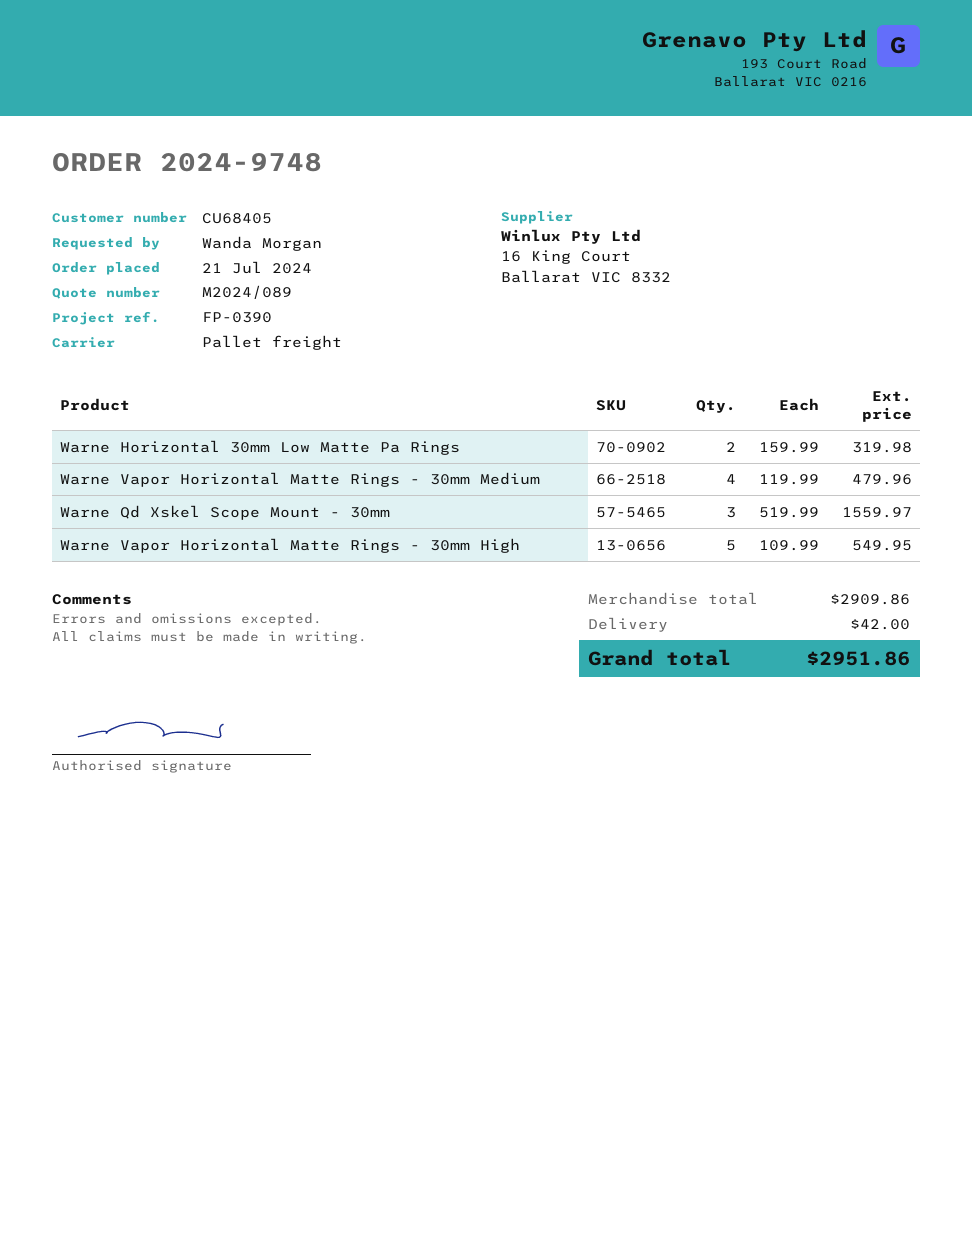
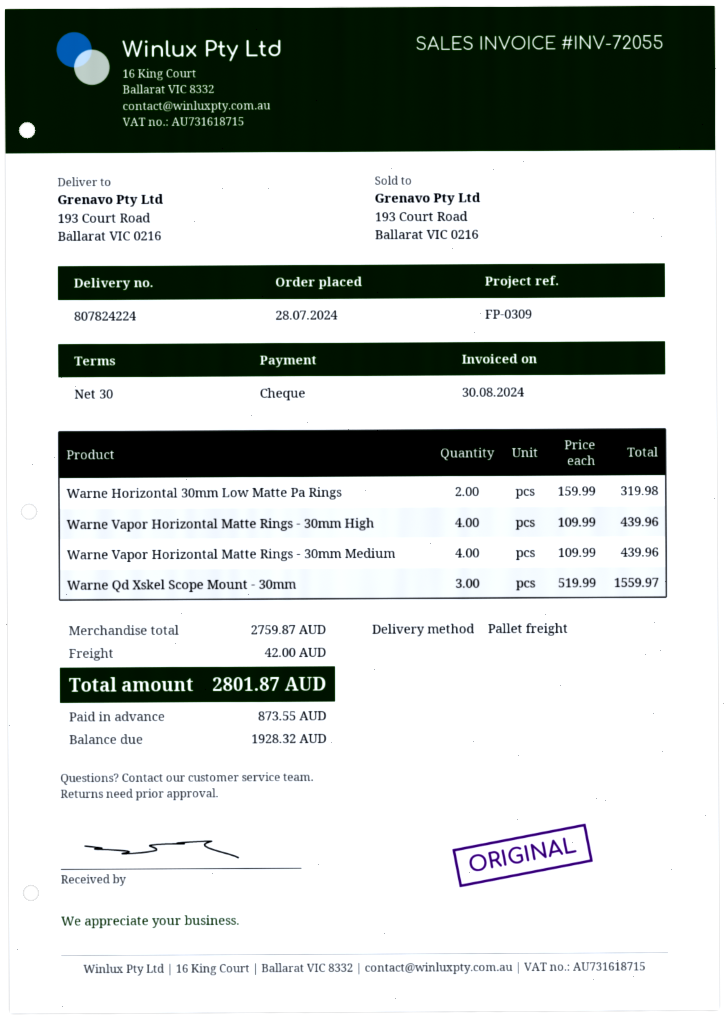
order date: 2024-07-21 -> 2024-07-28
reference: FP-0390 -> FP-0309
Warne Vapor Horizontal Matte Rings - 30mm Medium: 4 x 119.99 = 479.96 -> 4 x 109.99 = 439.96
Warne Vapor Horizontal Matte Rings - 30mm High: 5 x 109.99 = 549.95 -> 4 x 109.99 = 439.96
subtotal: 2909.86 -> 2759.87
total: 2951.86 -> 2801.87

